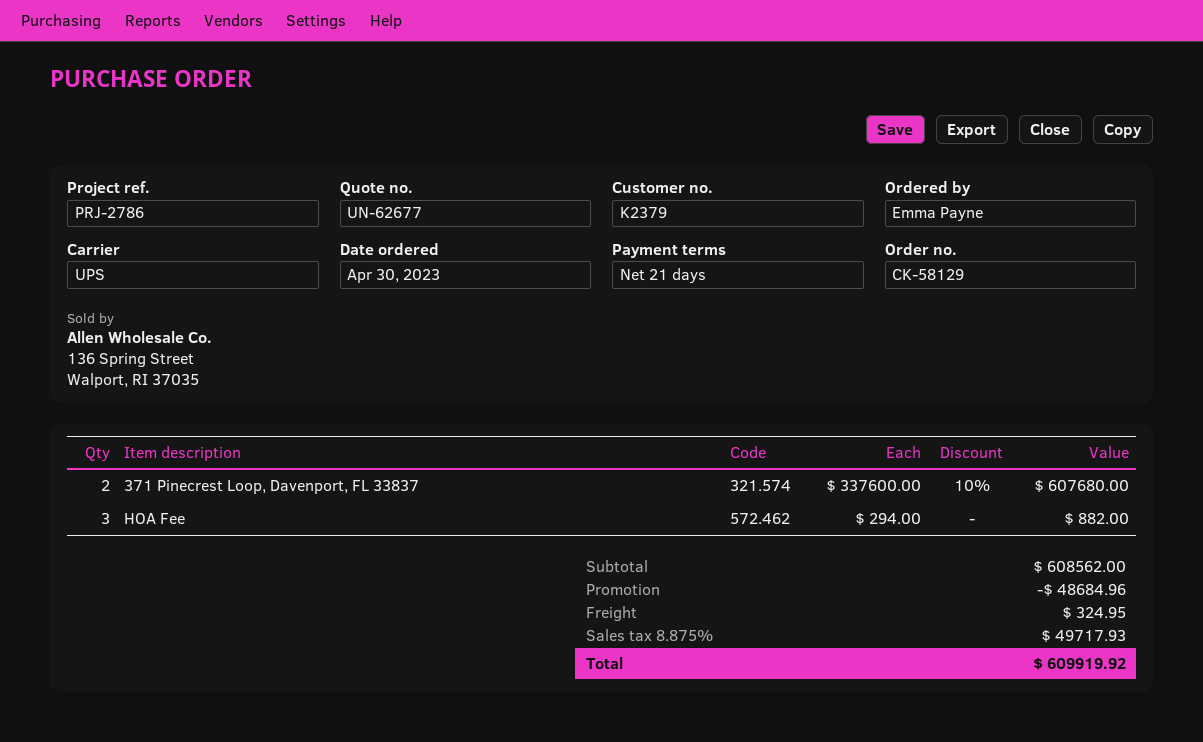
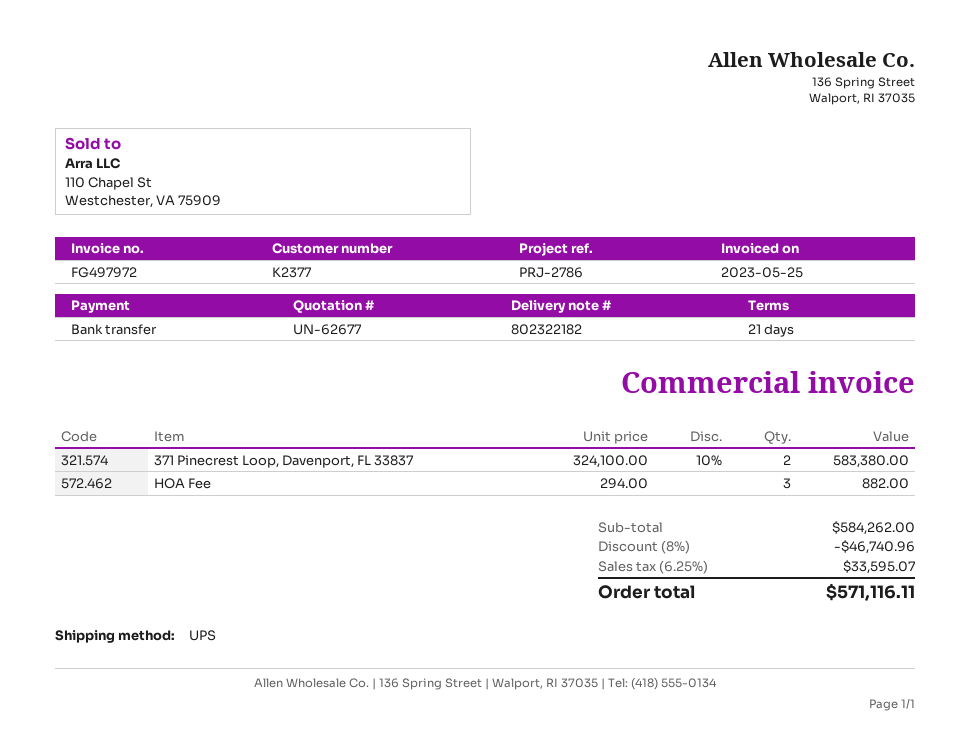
customer number: K2379 -> K2377
371 Pinecrest Loop, Davenport, FL 33837: 2 x 337600.00 - 10% = 607680.00 -> 2 x 324100.00 - 10% = 583380.00
subtotal: 608562.00 -> 584262.00
discount: 48684.96 -> 46740.96
shipping: 324.95 -> none
tax: 8.875% = 49717.93 -> 6.25% = 33595.07
total: 609919.92 -> 571116.11

